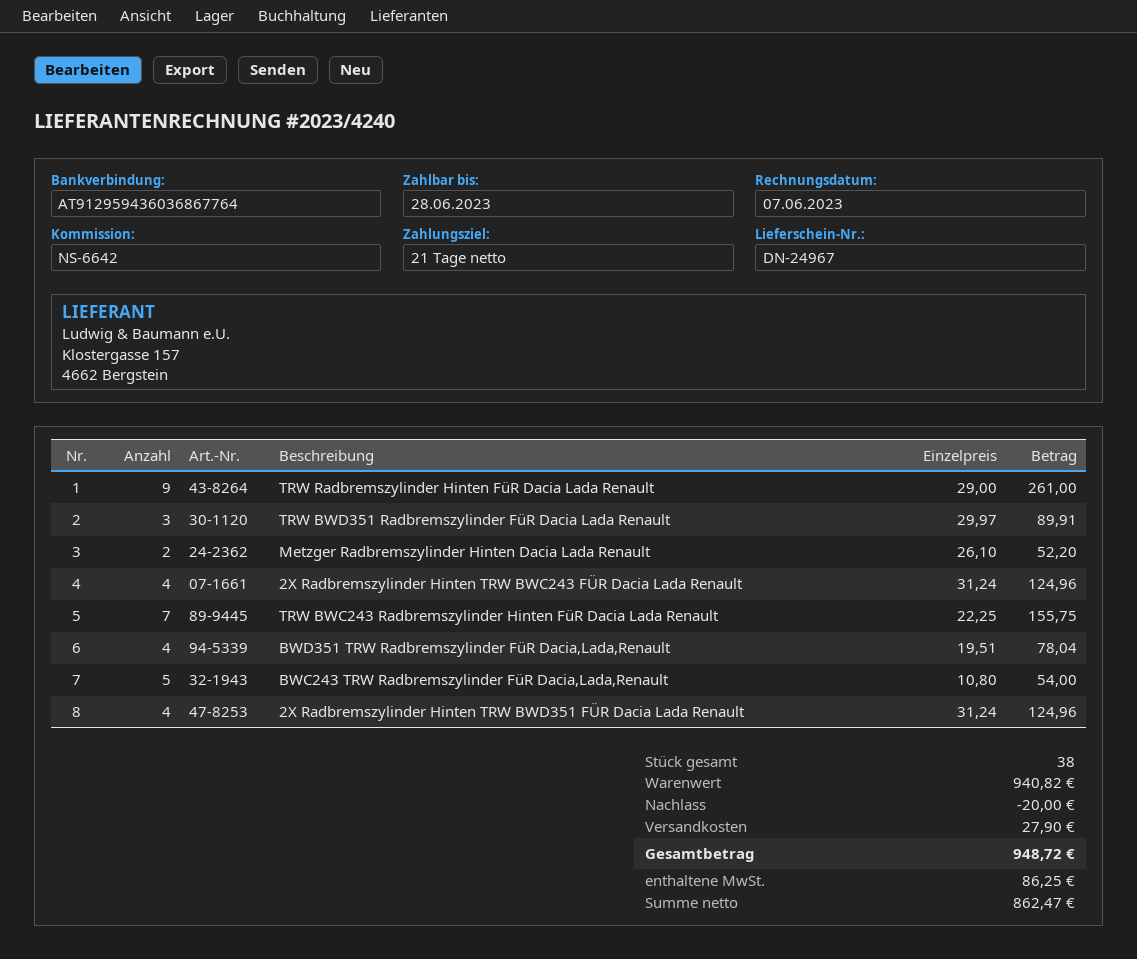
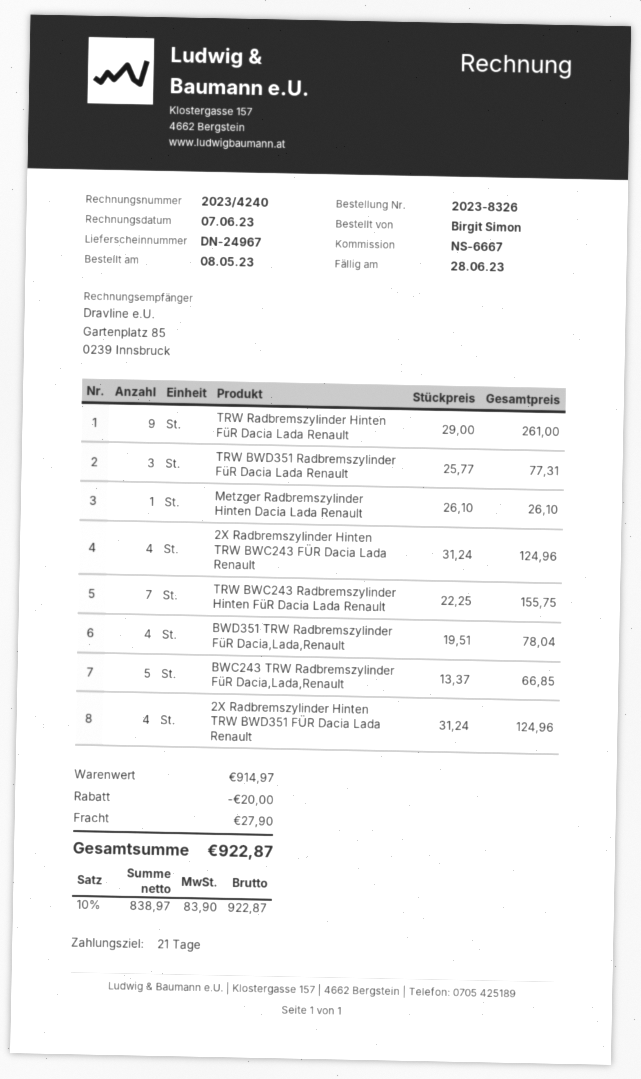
reference: NS-6642 -> NS-6667
TRW BWD351 Radbremszylinder FüR Dacia Lada Renault: 3 x 29.97 = 89.91 -> 3 x 25.77 = 77.31
Metzger Radbremszylinder Hinten Dacia Lada Renault: 2 x 26.10 = 52.20 -> 1 x 26.10 = 26.10
BWC243 TRW Radbremszylinder FüR Dacia,Lada,Renault: 5 x 10.80 = 54.00 -> 5 x 13.37 = 66.85
subtotal: 940.82 -> 914.97
net: 862.47 -> 838.97
tax: 86.25 -> 83.90
total: 948.72 -> 922.87

